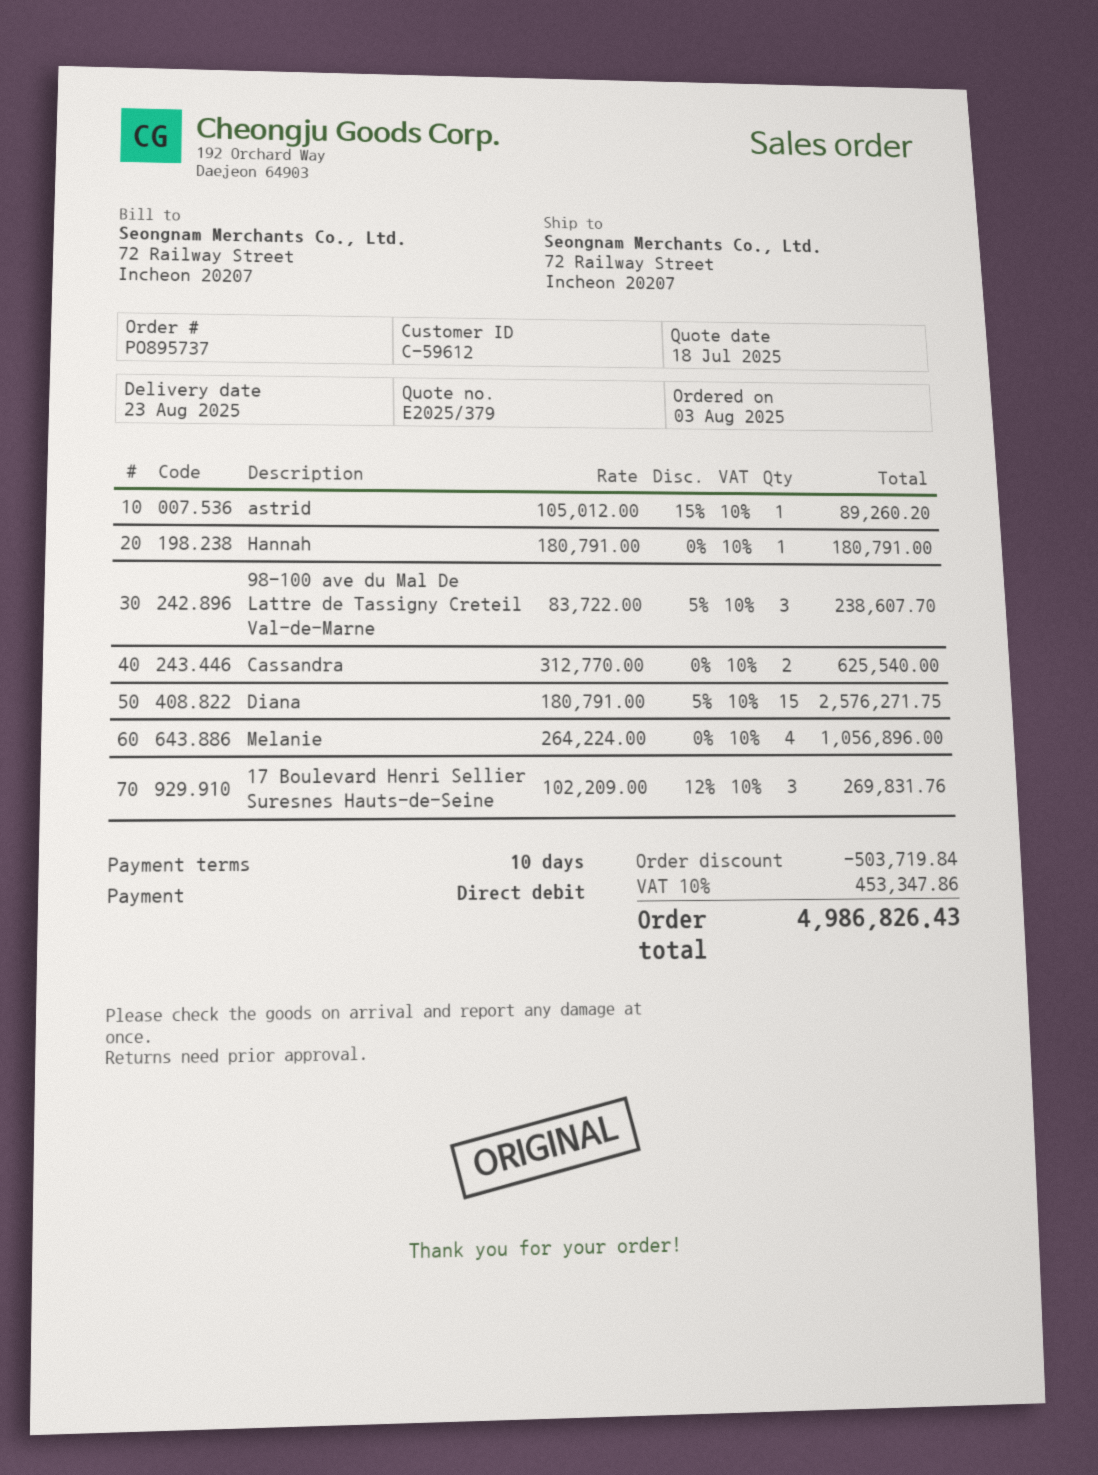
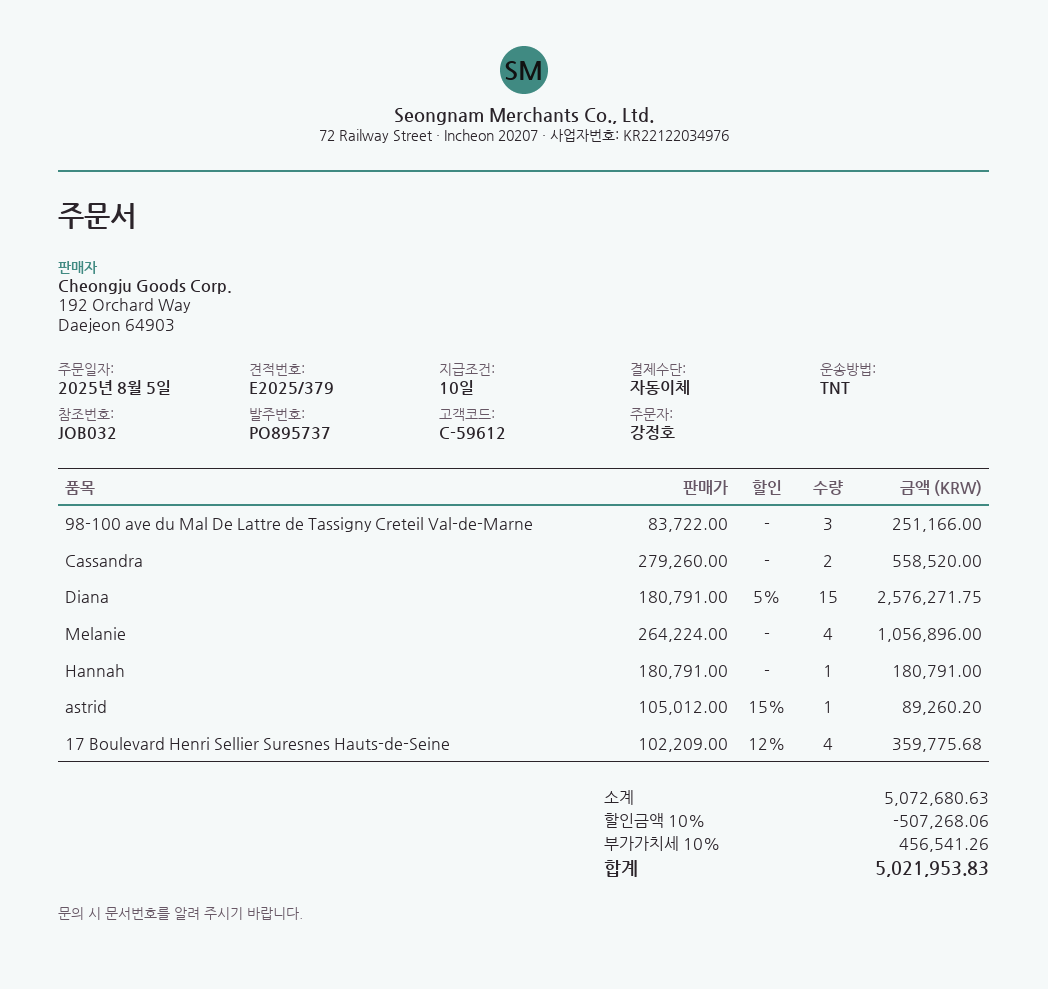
order date: 2025-08-03 -> 2025-08-05
98-100 ave du Mal De Lattre de Tassigny Creteil Val-de-Marne: 3 x 83722.00 - 5% = 238607.70 -> 3 x 83722.00 = 251166.00
Cassandra: 2 x 312770.00 = 625540.00 -> 2 x 279260.00 = 558520.00
17 Boulevard Henri Sellier Suresnes Hauts-de-Seine: 3 x 102209.00 - 12% = 269831.76 -> 4 x 102209.00 - 12% = 359775.68
discount: 503719.84 -> 507268.06
tax: 10% = 453347.86 -> 10% = 456541.26
total: 4986826.43 -> 5021953.83

